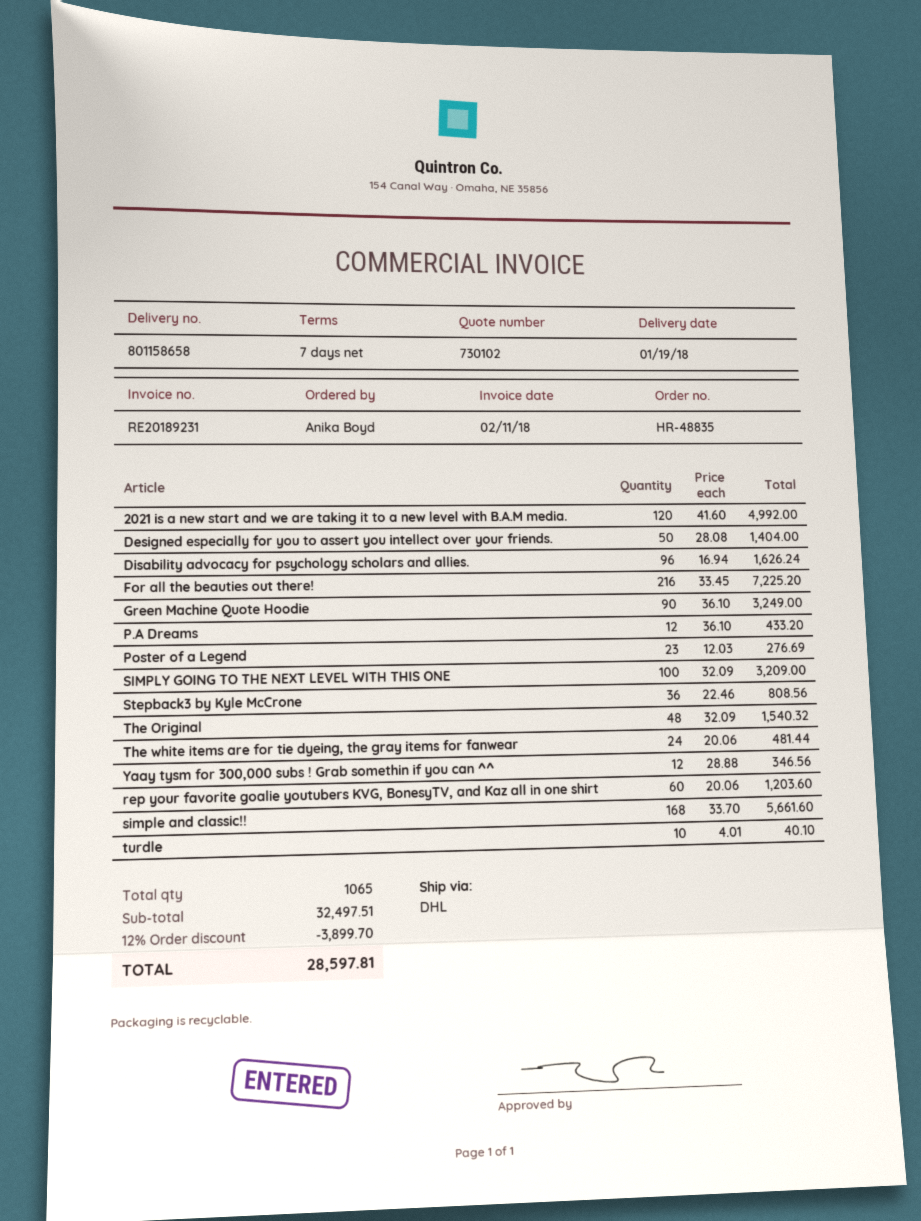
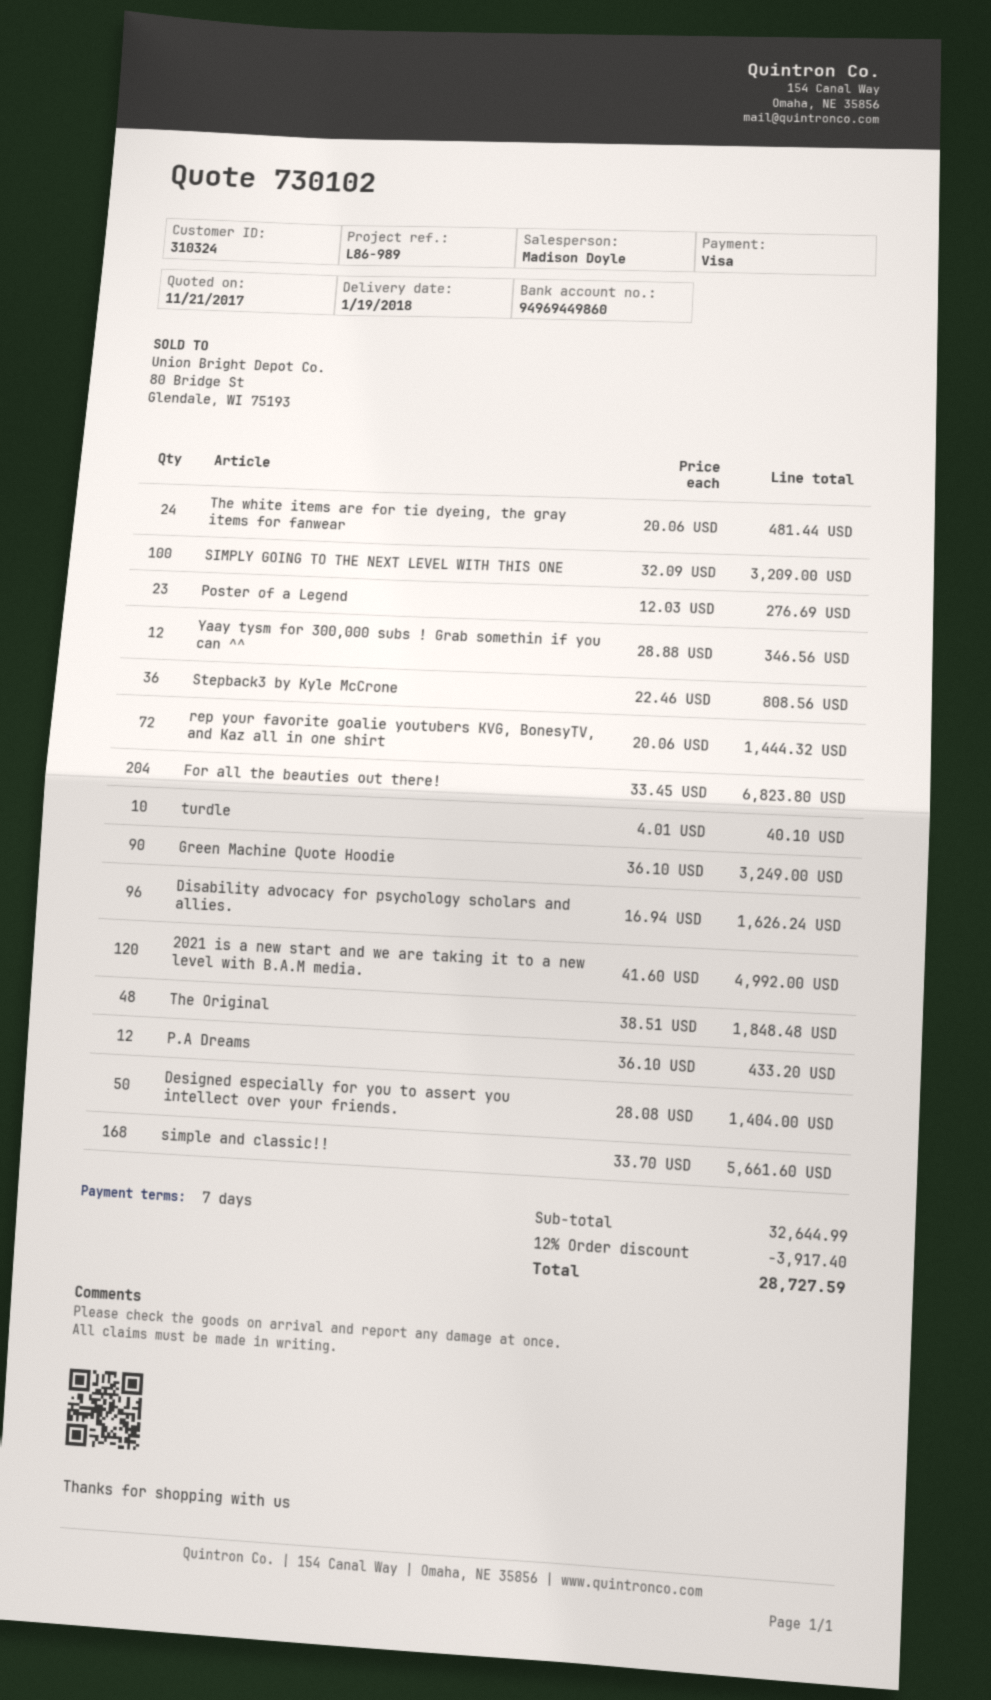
For all the beauties out there!: 216 x 33.45 = 7225.20 -> 204 x 33.45 = 6823.80
The Original: 48 x 32.09 = 1540.32 -> 48 x 38.51 = 1848.48
rep your favorite goalie youtubers KVG, BonesyTV, and Kaz all in one shirt: 60 x 20.06 = 1203.60 -> 72 x 20.06 = 1444.32
subtotal: 32497.51 -> 32644.99
discount: 12% = 3899.70 -> 12% = 3917.40
total: 28597.81 -> 28727.59

